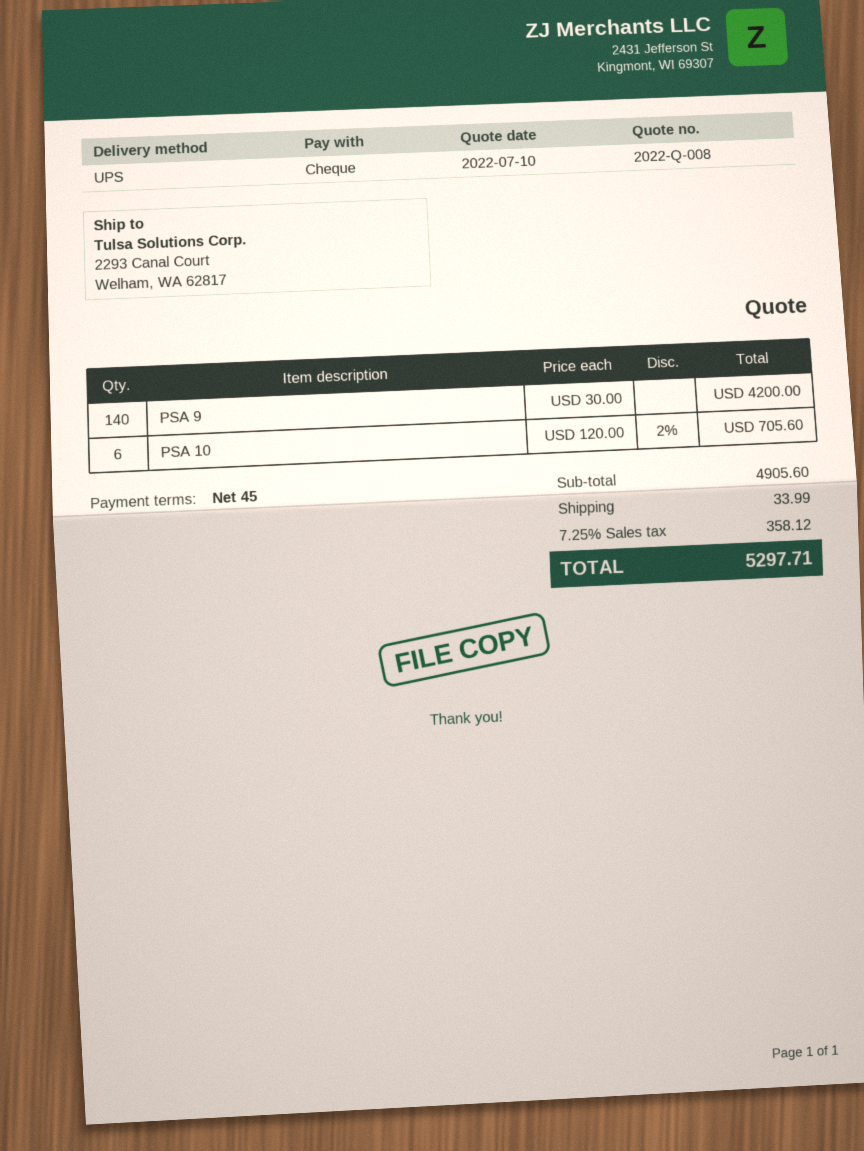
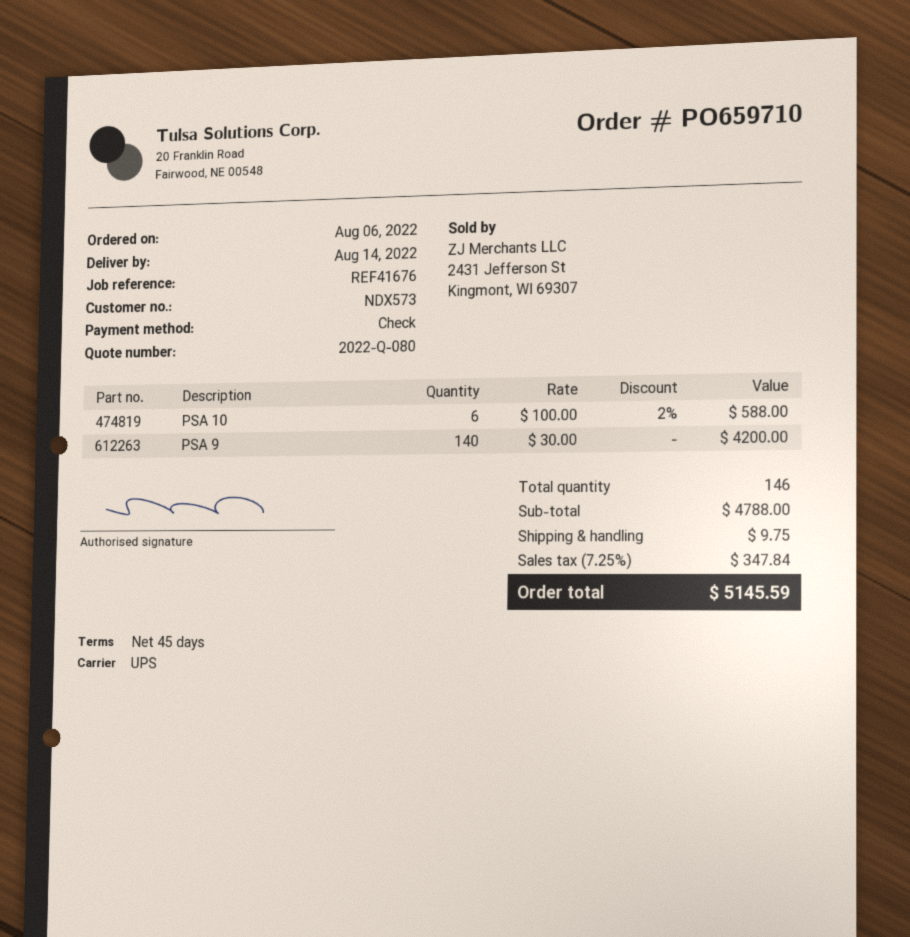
quote number: 2022-Q-008 -> 2022-Q-080
PSA 10: 6 x 120.00 - 2% = 705.60 -> 6 x 100.00 - 2% = 588.00
subtotal: 4905.60 -> 4788.00
shipping: 33.99 -> 9.75
tax: 7.25% = 358.12 -> 7.25% = 347.84
total: 5297.71 -> 5145.59

